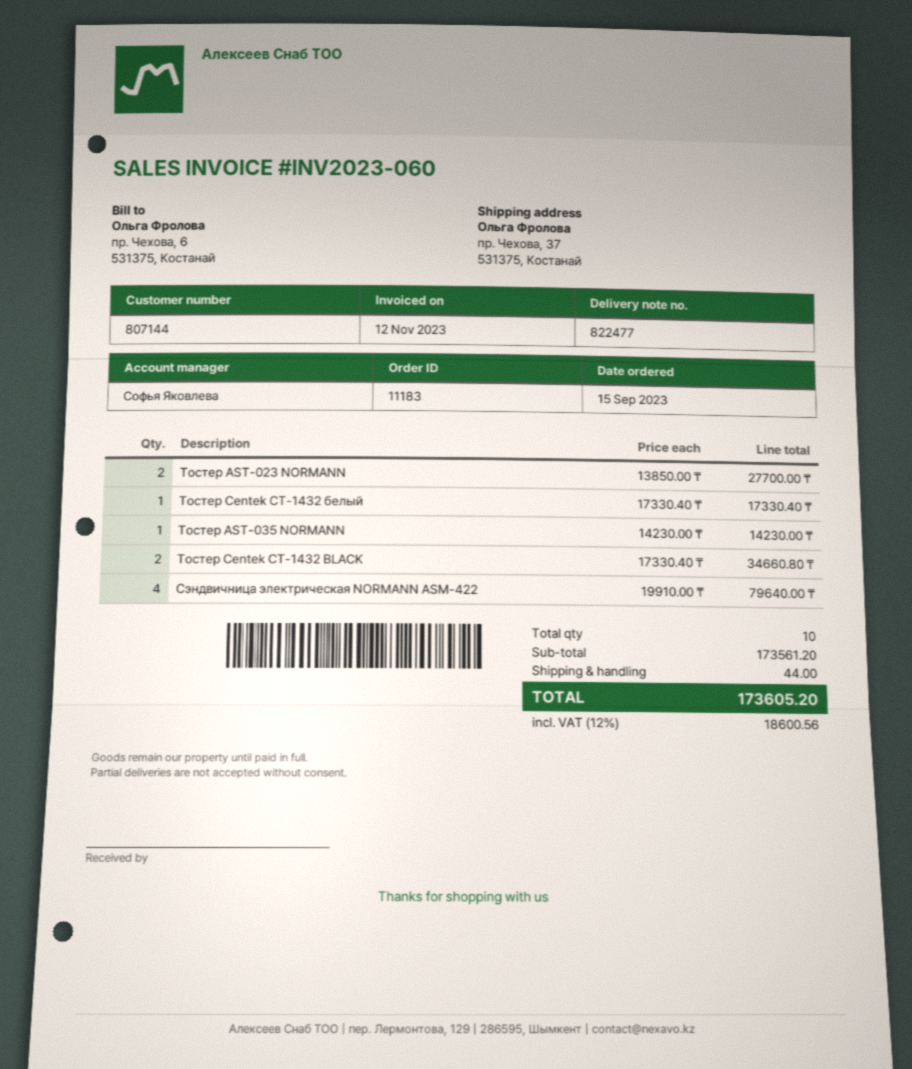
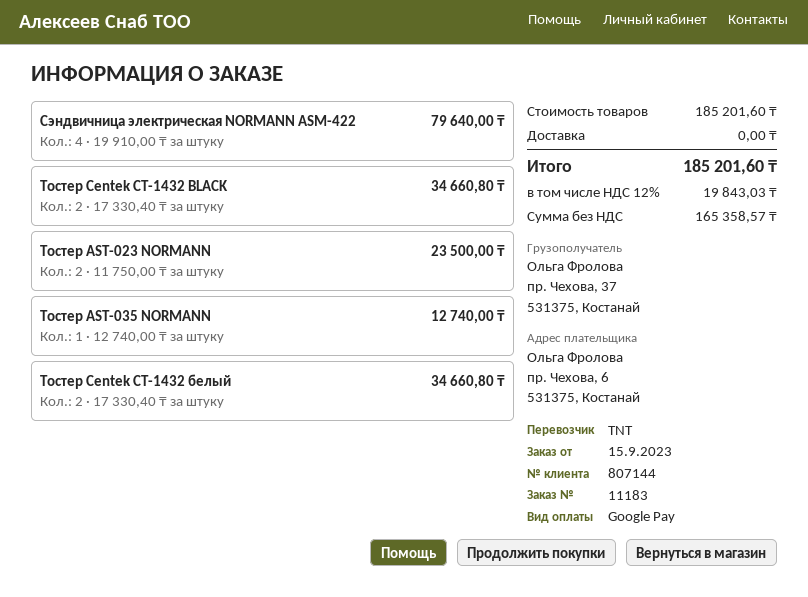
Тостер AST-023 NORMANN: 2 x 13850.00 = 27700.00 -> 2 x 11750.00 = 23500.00
Тостер Centek СТ-1432 белый: 1 x 17330.40 = 17330.40 -> 2 x 17330.40 = 34660.80
Тостер AST-035 NORMANN: 1 x 14230.00 = 14230.00 -> 1 x 12740.00 = 12740.00
subtotal: 173561.20 -> 185201.60
shipping: 44.00 -> 0.00
tax: 12% = 18600.56 -> 12% = 19843.03
total: 173605.20 -> 185201.60

